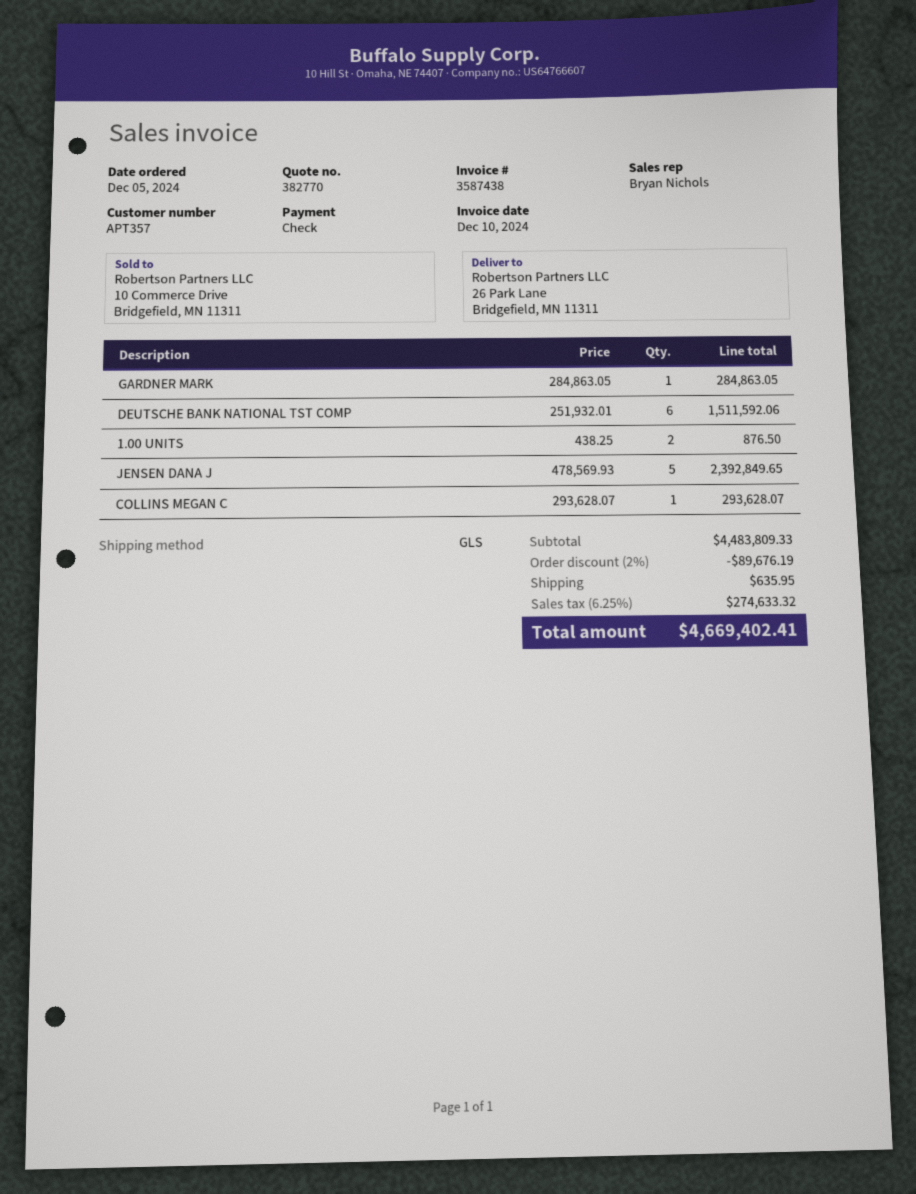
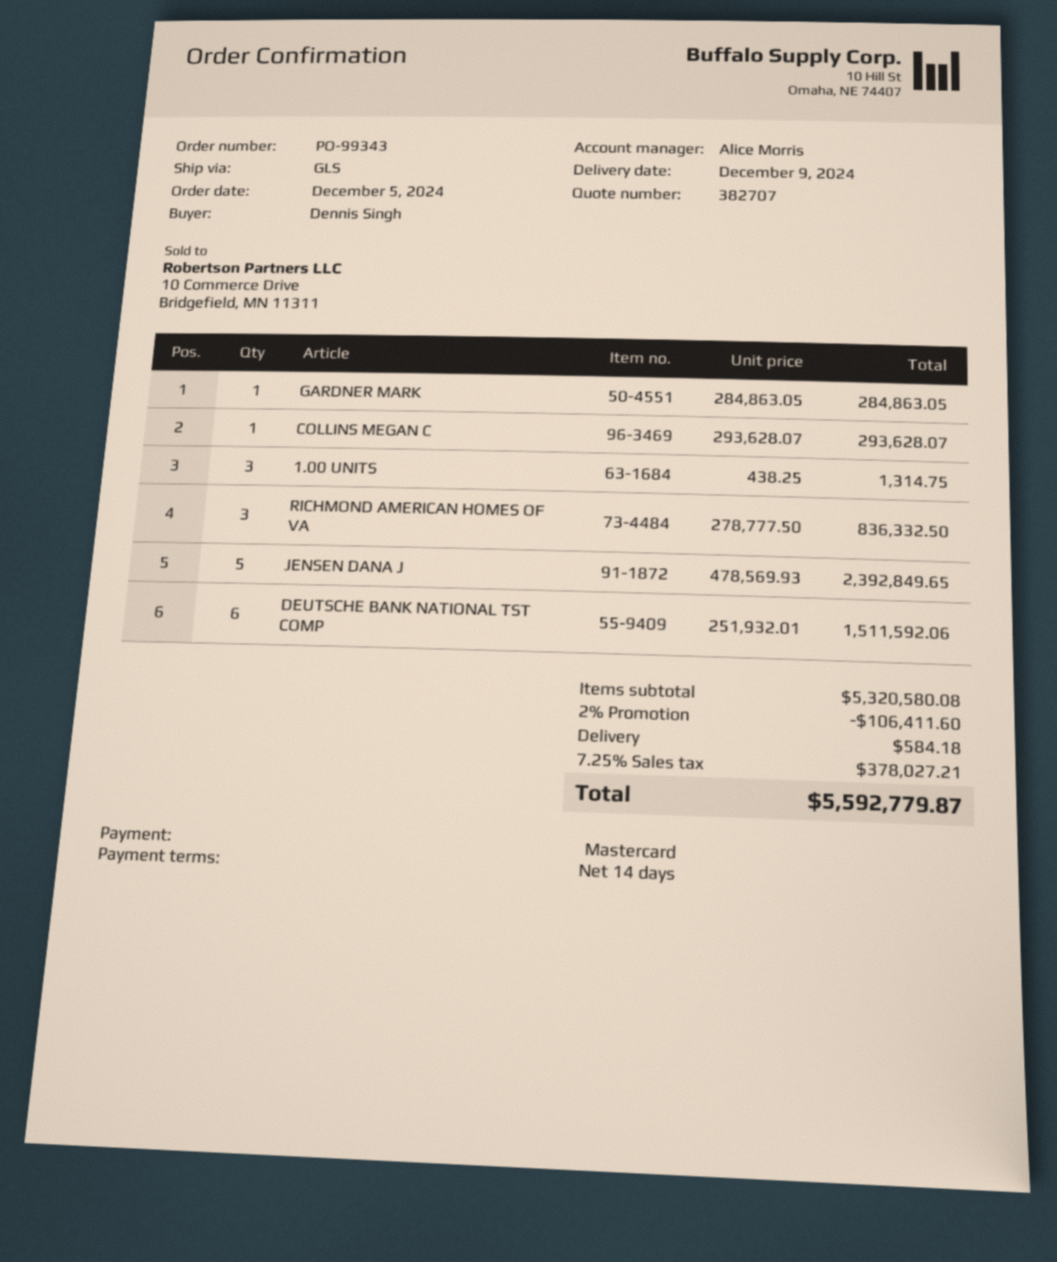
quote number: 382770 -> 382707
sales rep: Bryan Nichols -> Alice Morris
payment method: cheque -> Mastercard
1.00 UNITS: 2 x 438.25 = 876.50 -> 3 x 438.25 = 1314.75
RICHMOND AMERICAN HOMES OF VA: none -> 3 x 278777.50 = 836332.50
subtotal: 4483809.33 -> 5320580.08
discount: 2% = 89676.19 -> 2% = 106411.60
shipping: 635.95 -> 584.18
tax: 6.25% = 274633.32 -> 7.25% = 378027.21
total: 4669402.41 -> 5592779.87

